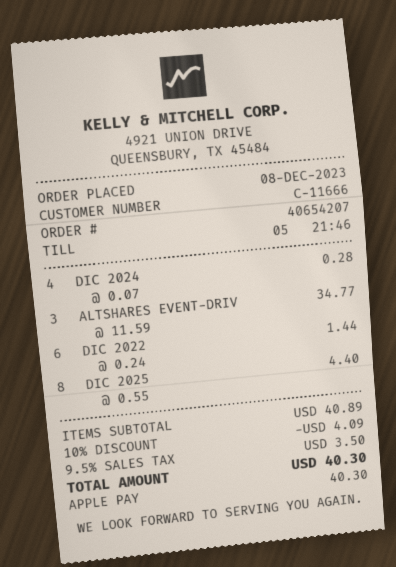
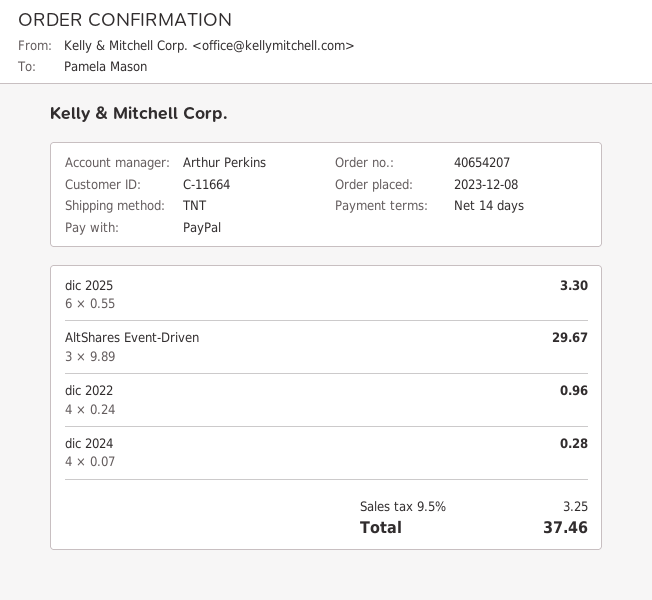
customer number: C-11666 -> C-11664
payment method: Apple Pay -> PayPal
ALTSHARES EVENT-DRIV: 3 x 11.59 = 34.77 -> 3 x 9.89 = 29.67
DIC 2022: 6 x 0.24 = 1.44 -> 4 x 0.24 = 0.96
DIC 2025: 8 x 0.55 = 4.40 -> 6 x 0.55 = 3.30
discount: 10% = 4.09 -> none
tax: 9.5% = 3.50 -> 9.5% = 3.25
total: 40.30 -> 37.46

